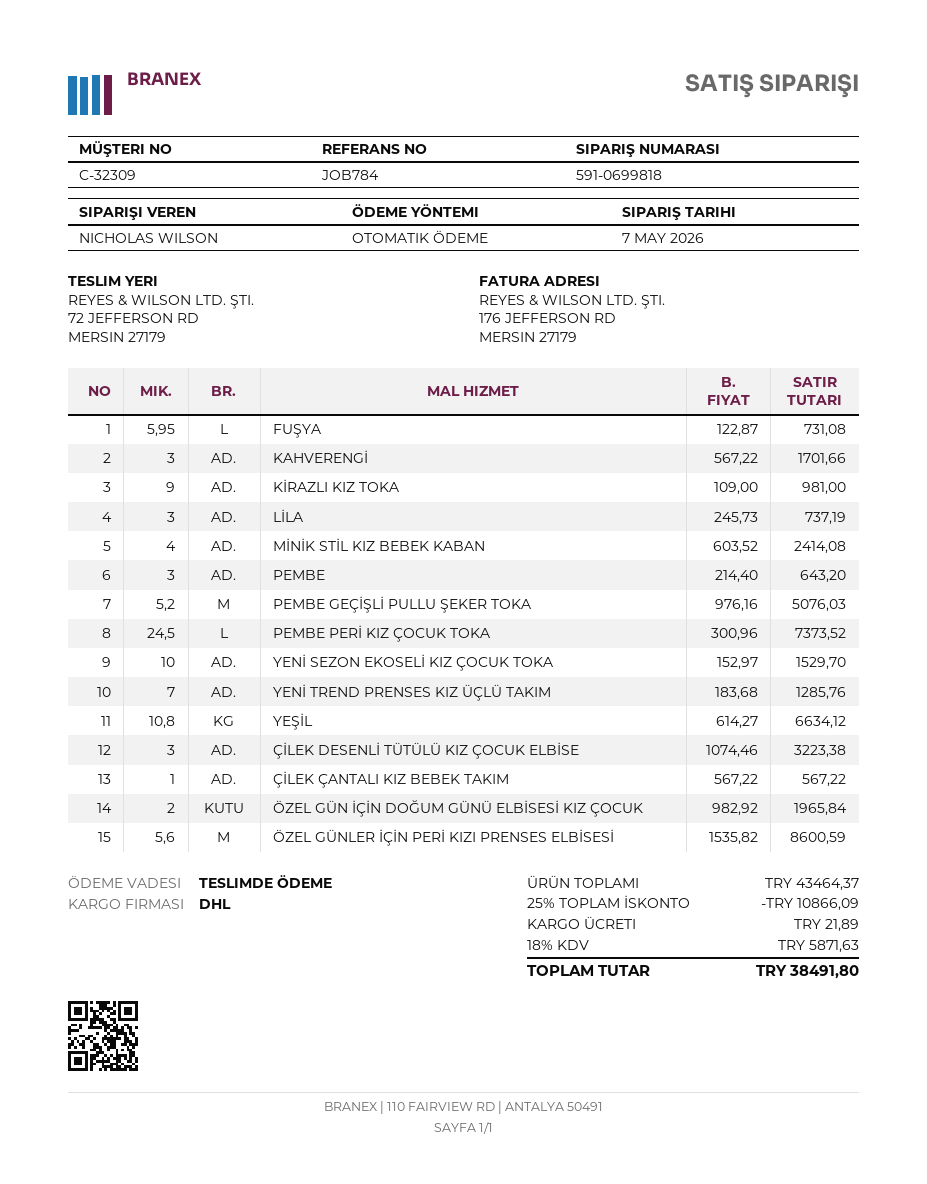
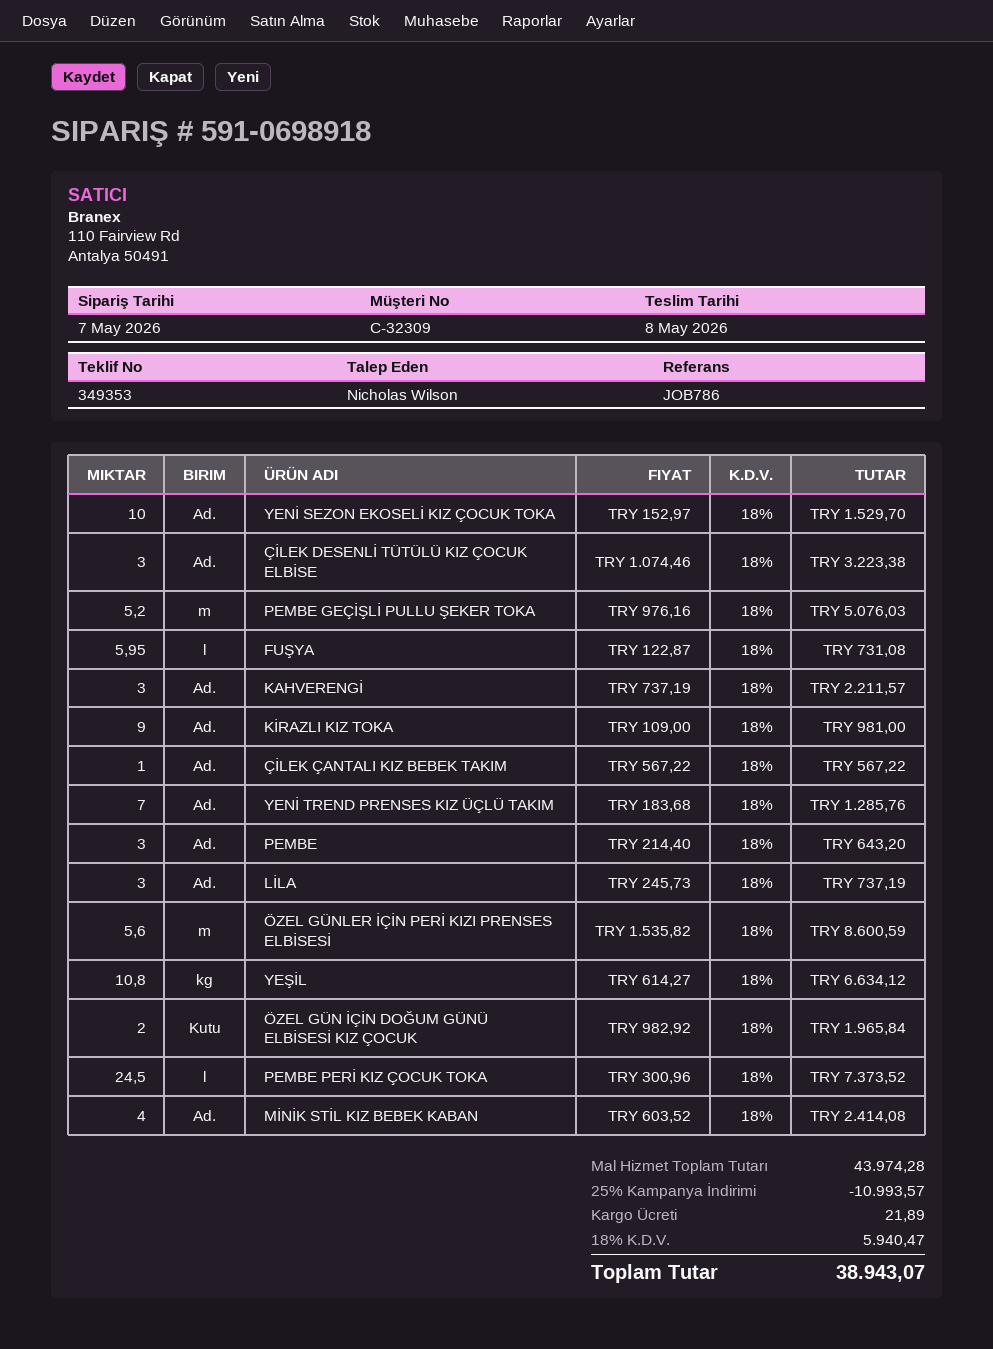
order number: 591-0699818 -> 591-0698918
reference: JOB784 -> JOB786
KAHVERENGİ: 3 x 567.22 = 1701.66 -> 3 x 737.19 = 2211.57
subtotal: 43464.37 -> 43974.28
discount: 25% = 10866.09 -> 25% = 10993.57
tax: 18% = 5871.63 -> 18% = 5940.47
total: 38491.80 -> 38943.07

